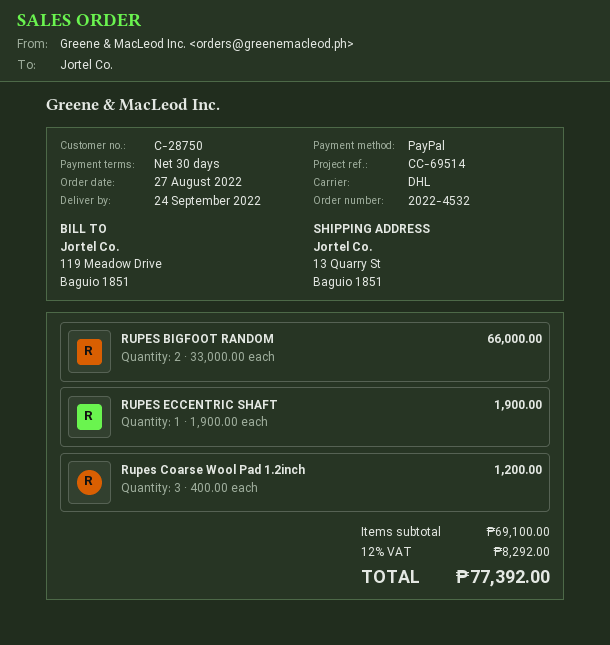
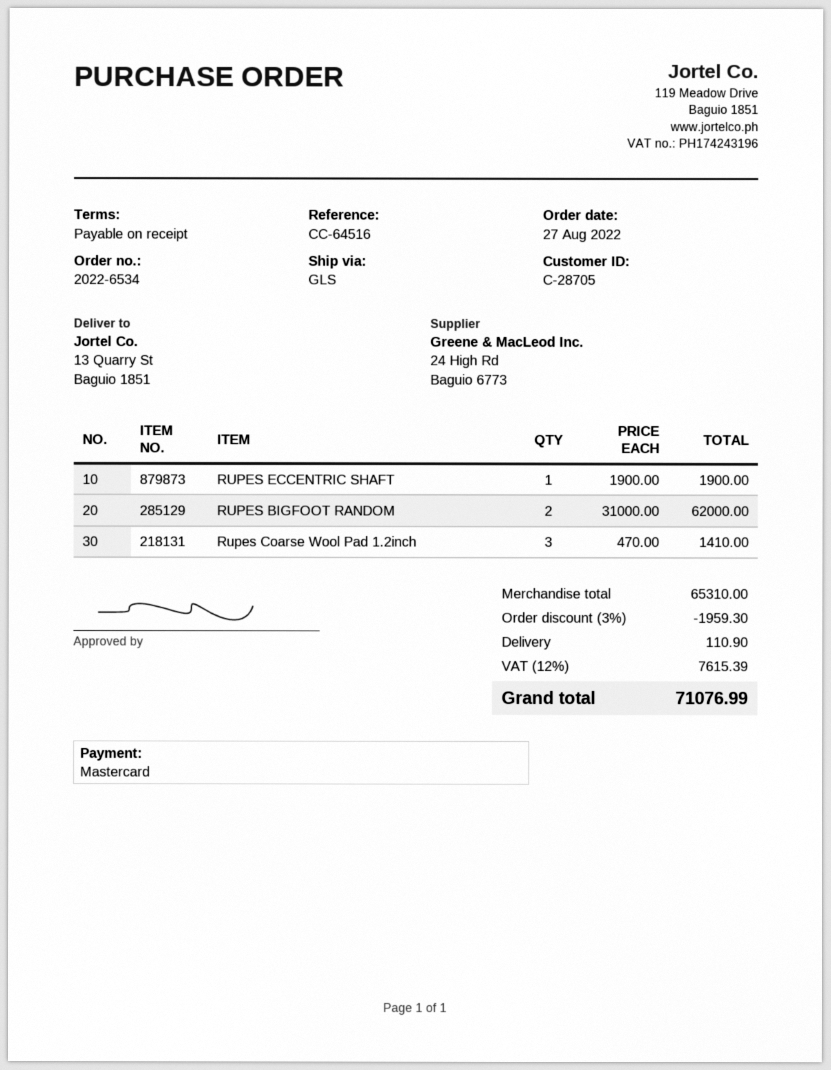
order number: 2022-4532 -> 2022-6534
payment terms: 30 days -> on receipt
customer number: C-28750 -> C-28705
reference: CC-69514 -> CC-64516
payment method: PayPal -> Mastercard
shipping method: DHL -> GLS
RUPES BIGFOOT RANDOM: 2 x 33000.00 = 66000.00 -> 2 x 31000.00 = 62000.00
Rupes Coarse Wool Pad 1.2inch: 3 x 400.00 = 1200.00 -> 3 x 470.00 = 1410.00
subtotal: 69100.00 -> 65310.00
discount: none -> 3% = 1959.30
shipping: none -> 110.90
tax: 12% = 8292.00 -> 12% = 7615.39
total: 77392.00 -> 71076.99

